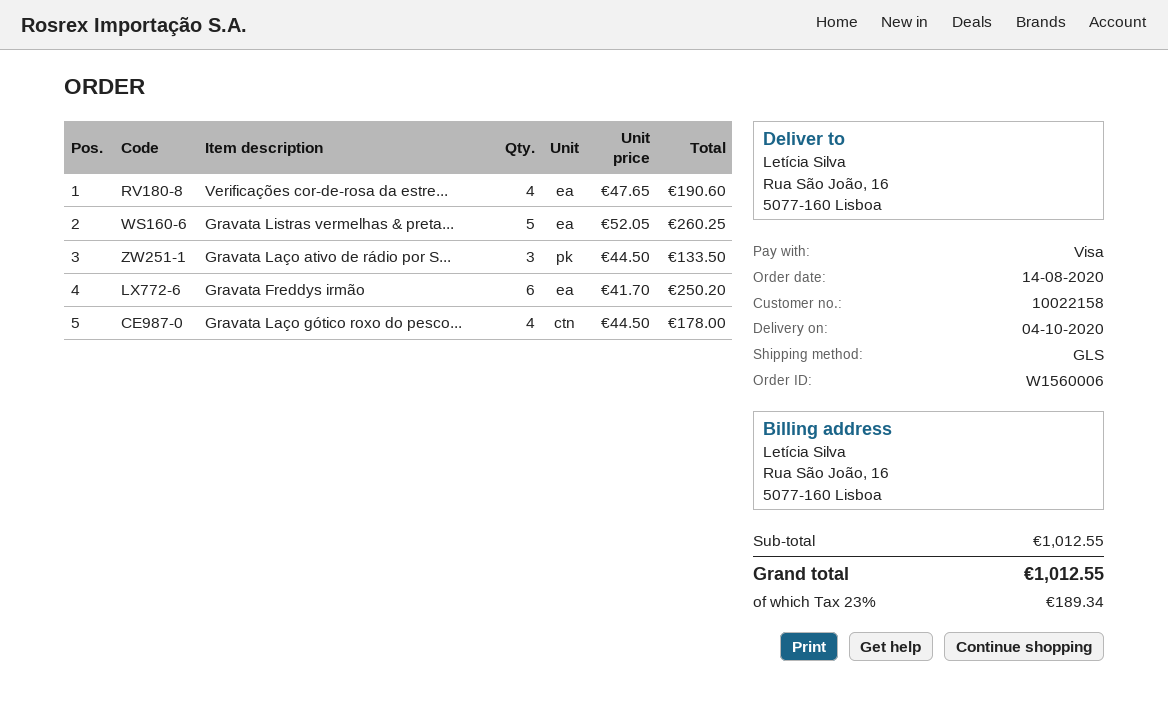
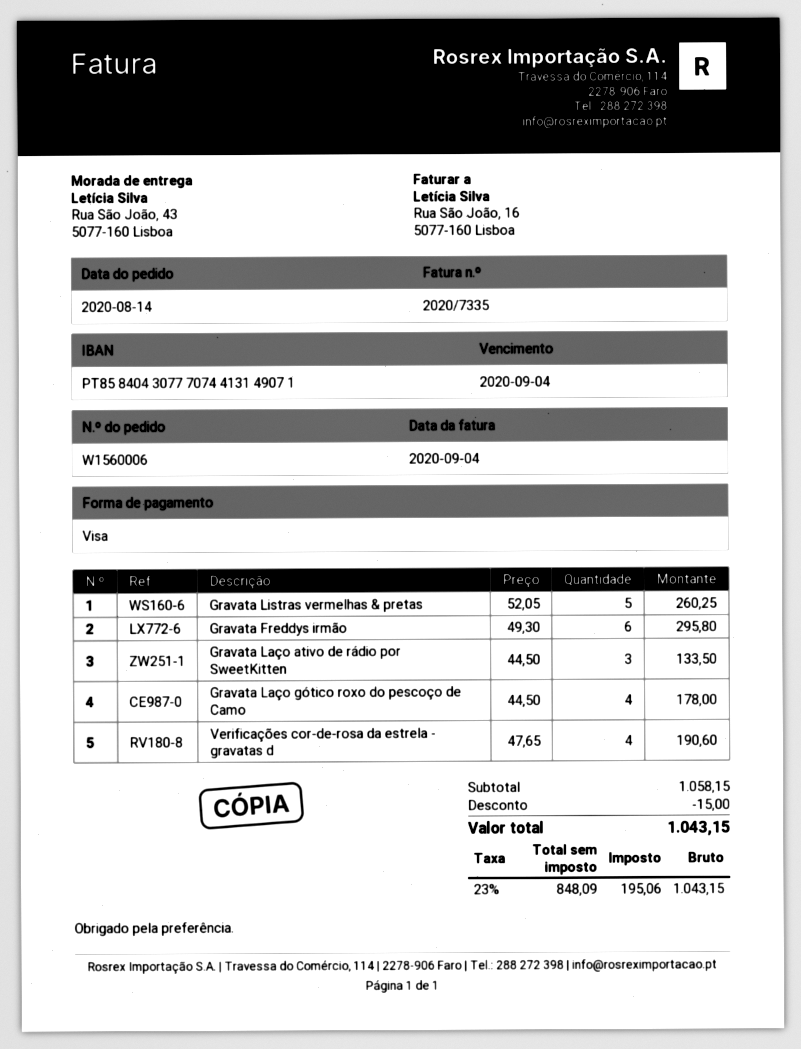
ship to: Rua São João, 16, 5077-160 Lisboa -> Rua São João, 43, 5077-160 Lisboa
Gravata Freddys irmão: 6 x 41.70 = 250.20 -> 6 x 49.30 = 295.80
subtotal: 1012.55 -> 1058.15
discount: none -> 15.00
tax: 23% = 189.34 -> 23% = 195.06
total: 1012.55 -> 1043.15

